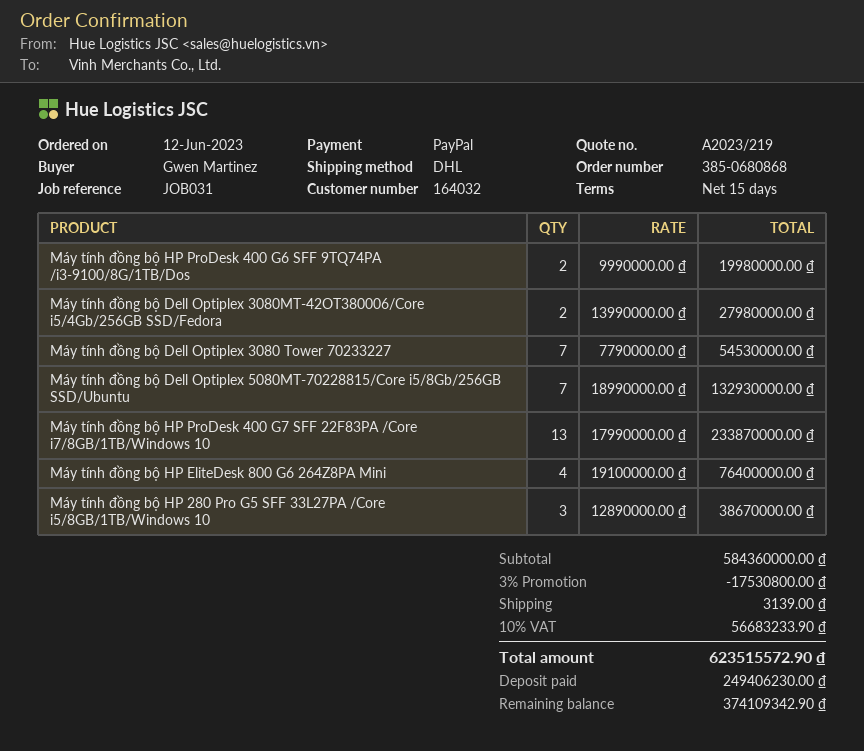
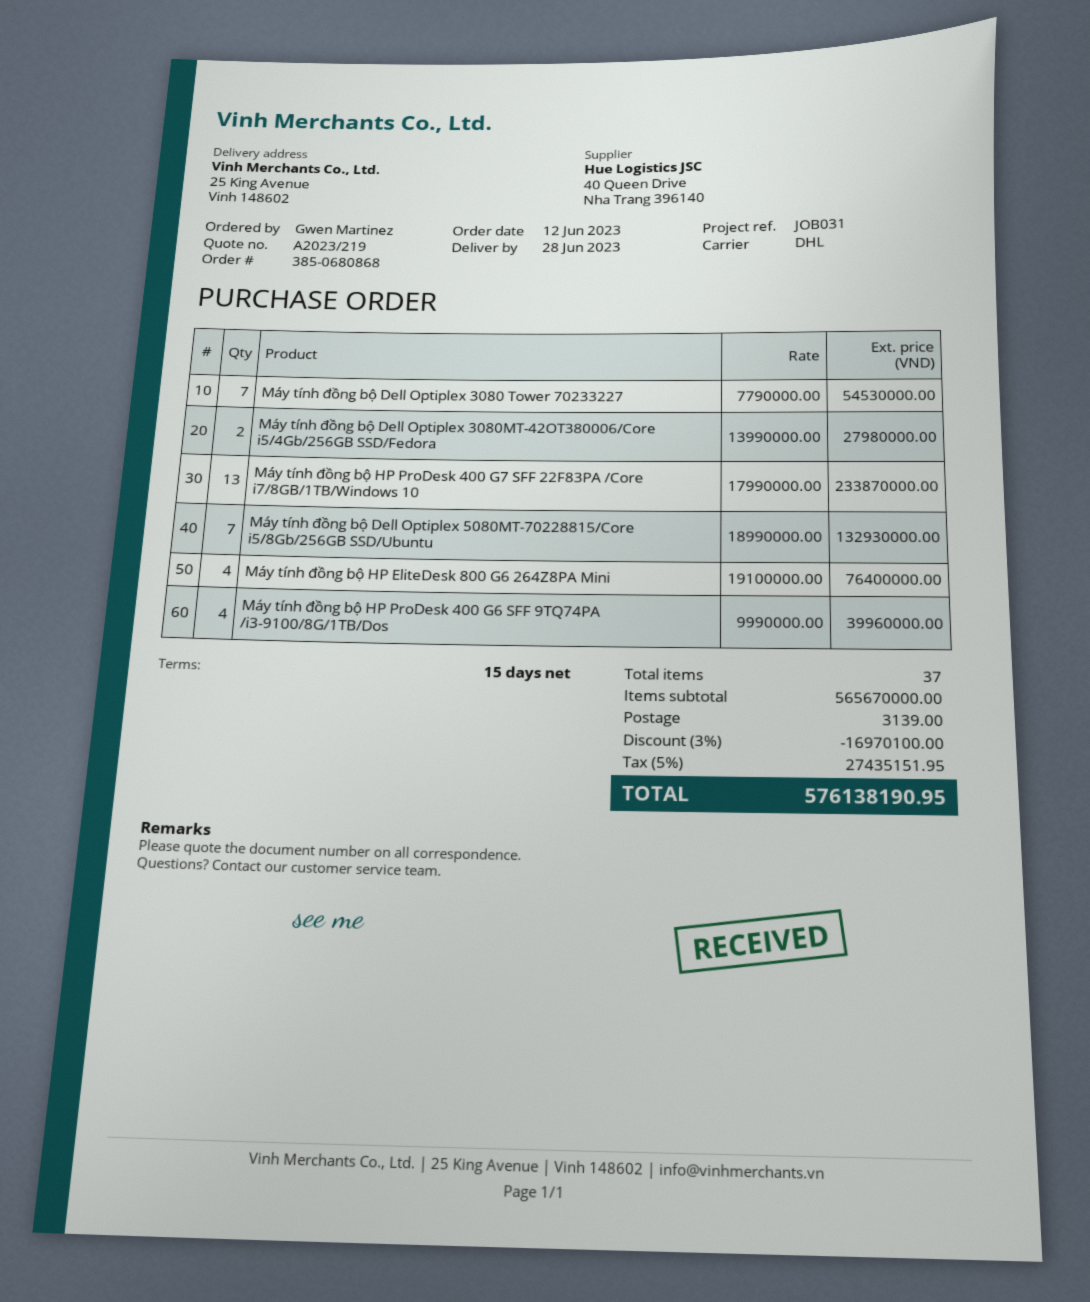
Máy tính đồng bộ HP ProDesk 400 G6 SFF 9TQ74PA /i3-9100/8G/1TB/Dos: 2 x 9990000.00 = 19980000.00 -> 4 x 9990000.00 = 39960000.00
Máy tính đồng bộ HP 280 Pro G5 SFF 33L27PA /Core i5/8GB/1TB/Windows 10: 3 x 12890000.00 = 38670000.00 -> none
subtotal: 584360000.00 -> 565670000.00
discount: 3% = 17530800.00 -> 3% = 16970100.00
tax: 10% = 56683233.90 -> 5% = 27435151.95
total: 623515572.90 -> 576138190.95

